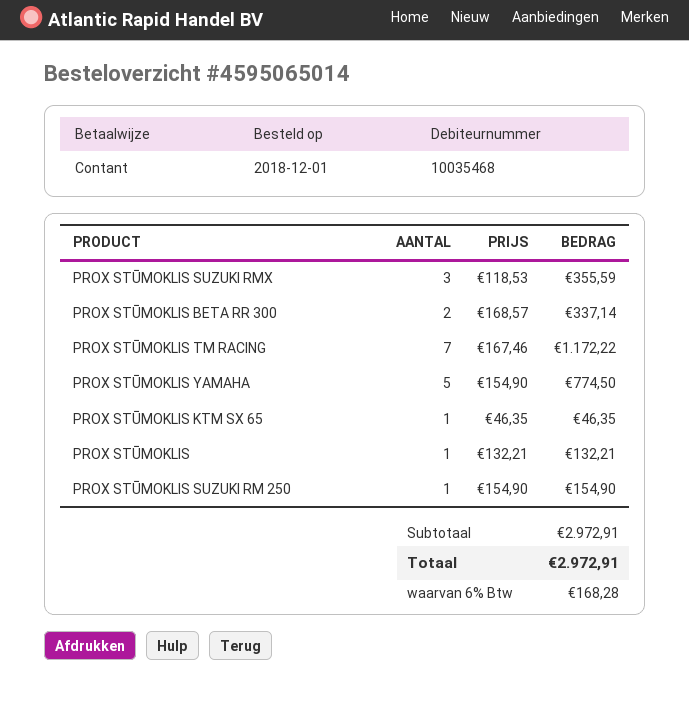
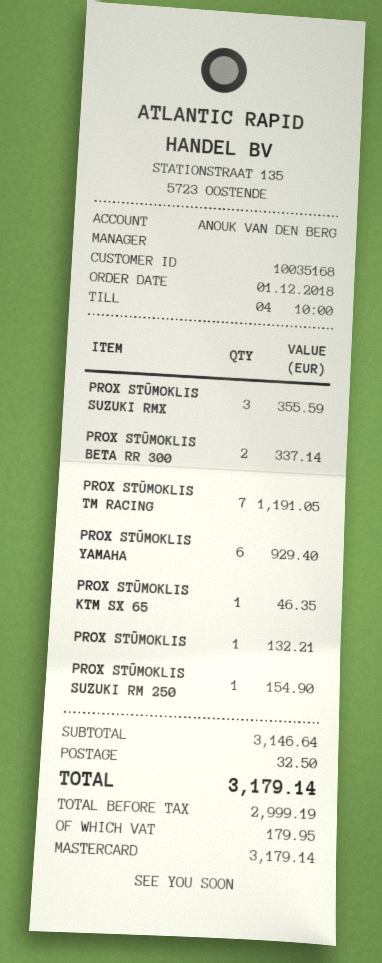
customer number: 10035468 -> 10035168
payment method: cash -> Mastercard
PROX STŪMOKLIS TM RACING: 7 for 1172.22 -> 7 for 1191.05
PROX STŪMOKLIS YAMAHA: 5 for 774.50 -> 6 for 929.40
subtotal: 2972.91 -> 3146.64
shipping: none -> 32.50
tax: 168.28 -> 179.95
total: 2972.91 -> 3179.14

